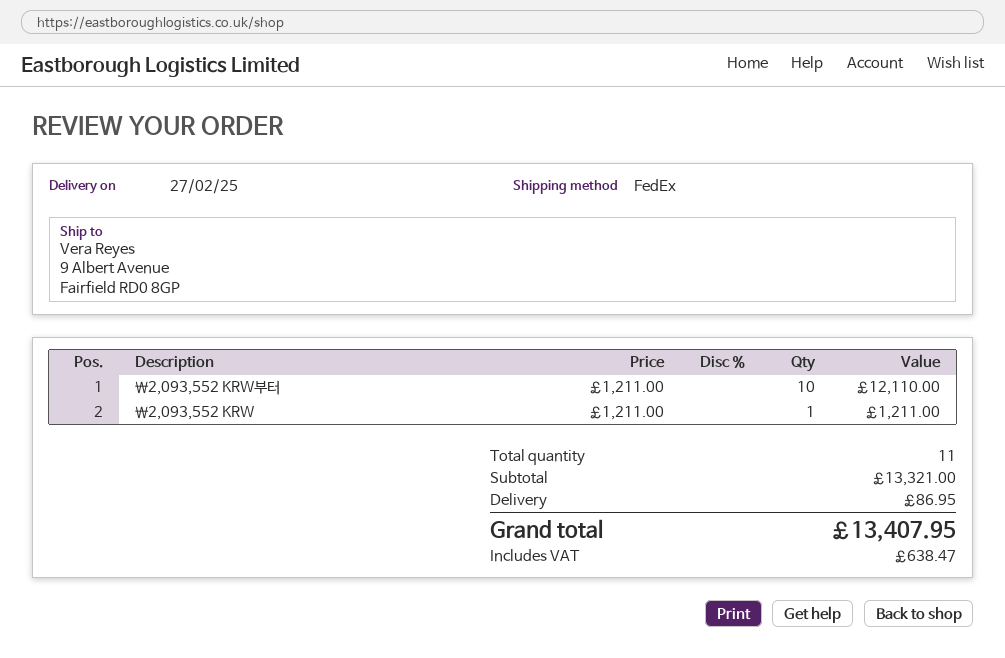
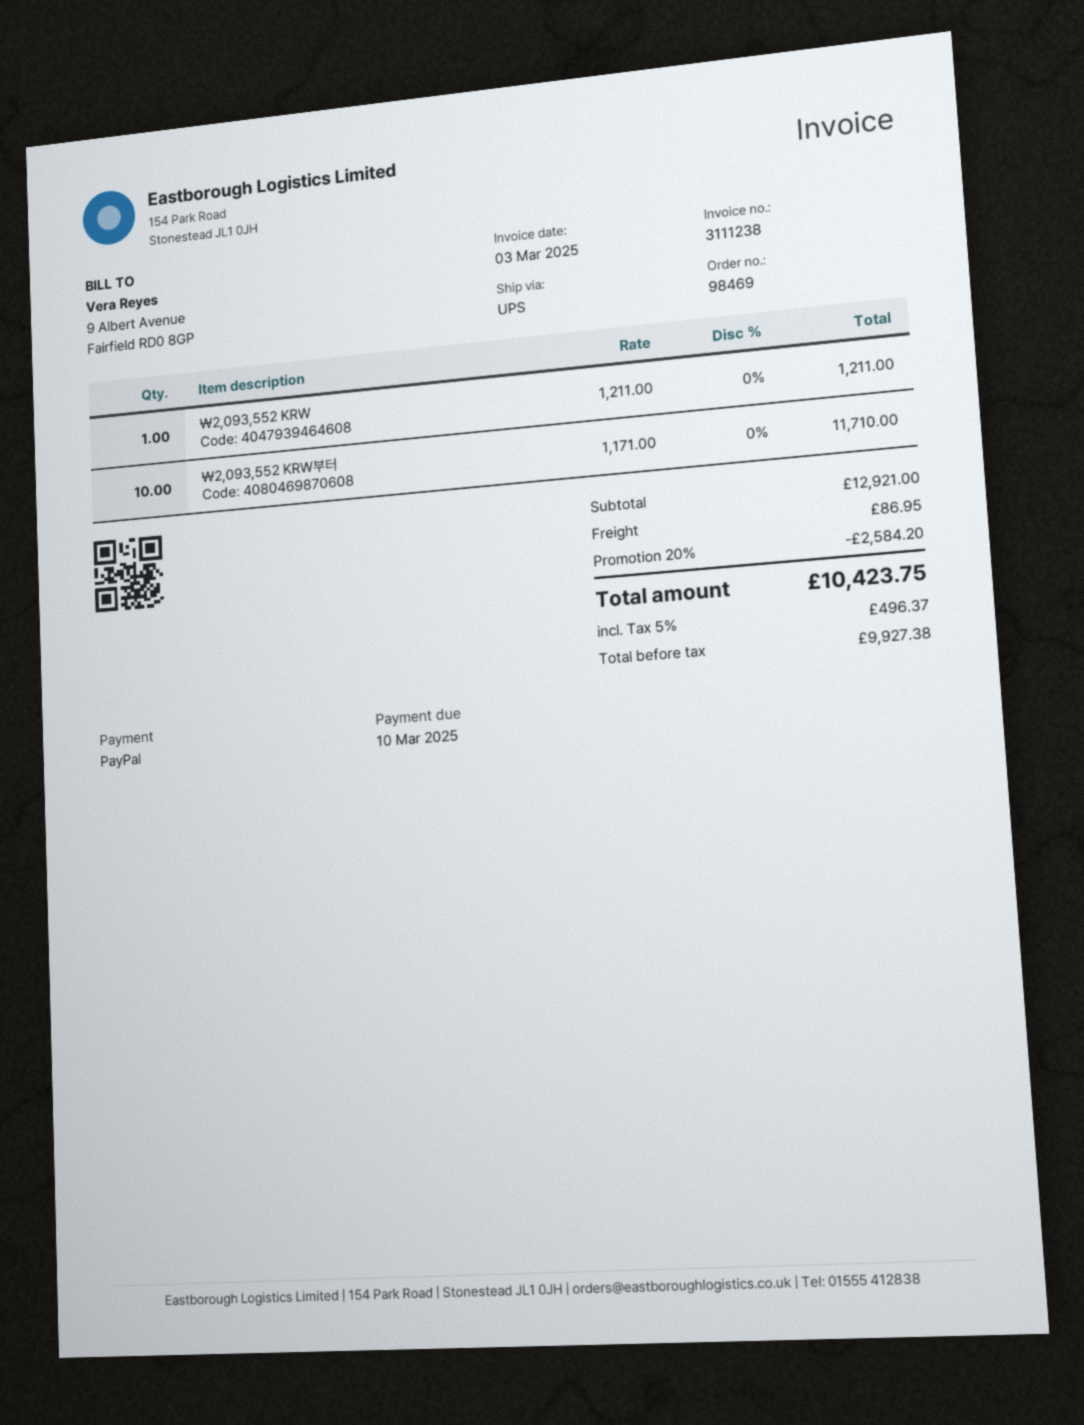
shipping method: FedEx -> UPS
₩2,093,552 KRW부터: 10 x 1211.00 = 12110.00 -> 10 x 1171.00 = 11710.00
subtotal: 13321.00 -> 12921.00
discount: none -> 20% = 2584.20
tax: 638.47 -> 496.37
total: 13407.95 -> 10423.75

